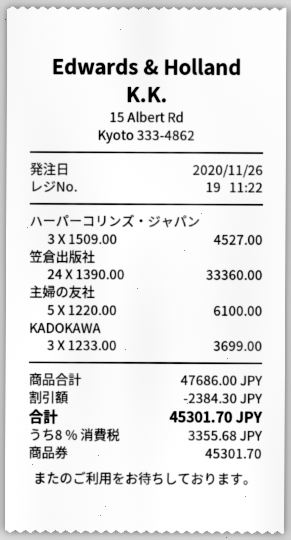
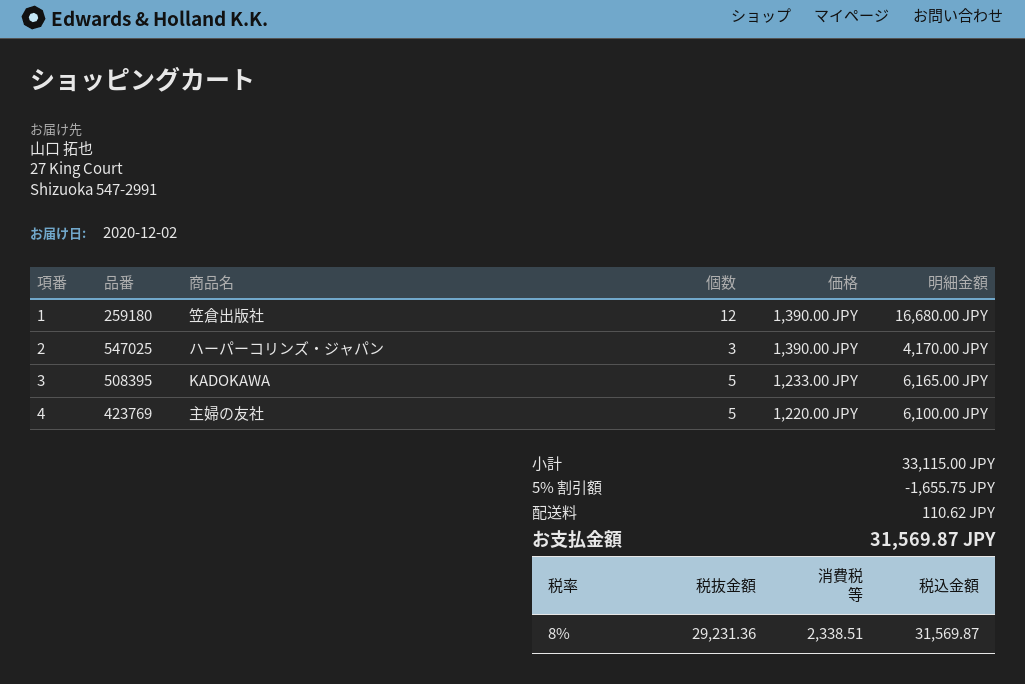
ハーパーコリンズ・ジャパン: 3 x 1509.00 = 4527.00 -> 3 x 1390.00 = 4170.00
笠倉出版社: 24 x 1390.00 = 33360.00 -> 12 x 1390.00 = 16680.00
KADOKAWA: 3 x 1233.00 = 3699.00 -> 5 x 1233.00 = 6165.00
subtotal: 47686.00 -> 33115.00
discount: 2384.30 -> 1655.75
shipping: none -> 110.62
tax: 8% = 3355.68 -> 8% = 2338.51
total: 45301.70 -> 31569.87

